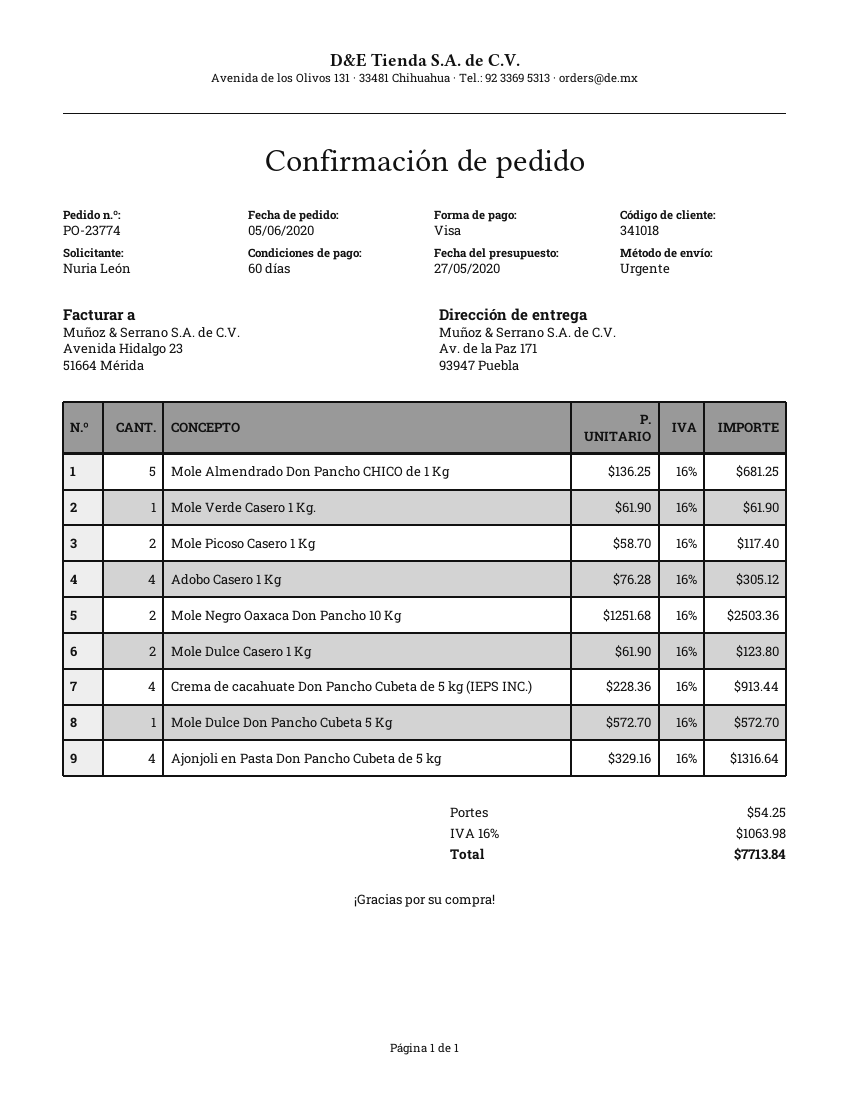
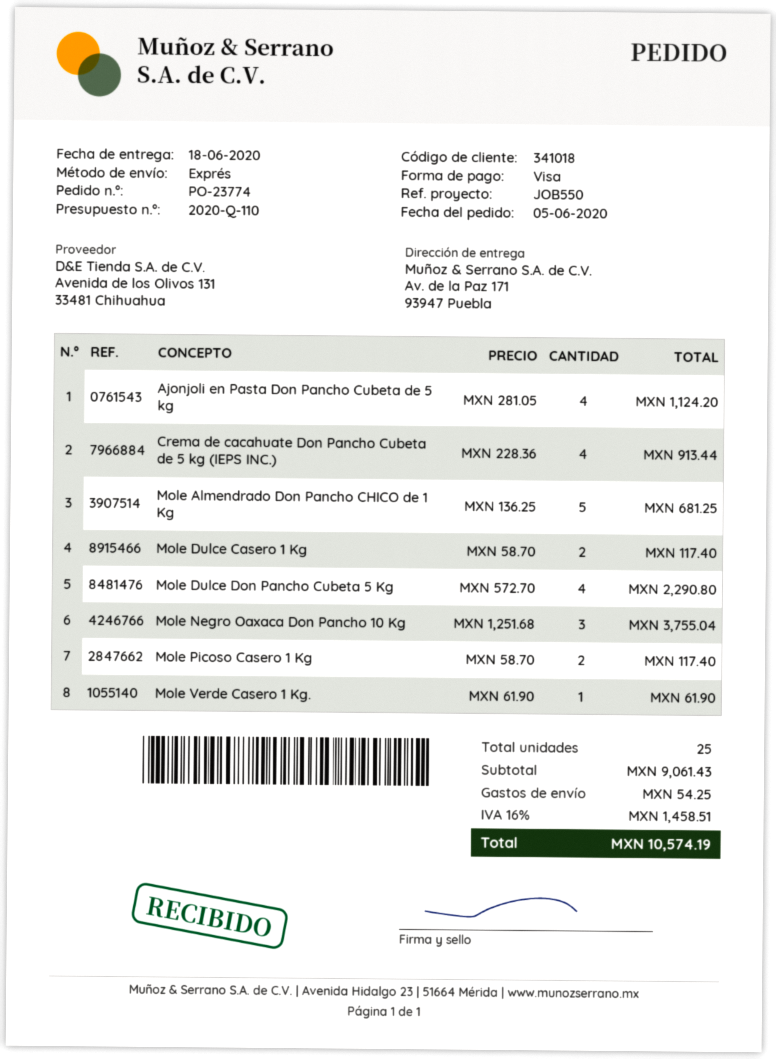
Adobo Casero 1 Kg: 4 x 76.28 = 305.12 -> none
Mole Negro Oaxaca Don Pancho 10 Kg: 2 x 1251.68 = 2503.36 -> 3 x 1251.68 = 3755.04
Mole Dulce Casero 1 Kg: 2 x 61.90 = 123.80 -> 2 x 58.70 = 117.40
Mole Dulce Don Pancho Cubeta 5 Kg: 1 x 572.70 = 572.70 -> 4 x 572.70 = 2290.80
Ajonjoli en Pasta Don Pancho Cubeta de 5 kg: 4 x 329.16 = 1316.64 -> 4 x 281.05 = 1124.20
tax: 16% = 1063.98 -> 16% = 1458.51
total: 7713.84 -> 10574.19

